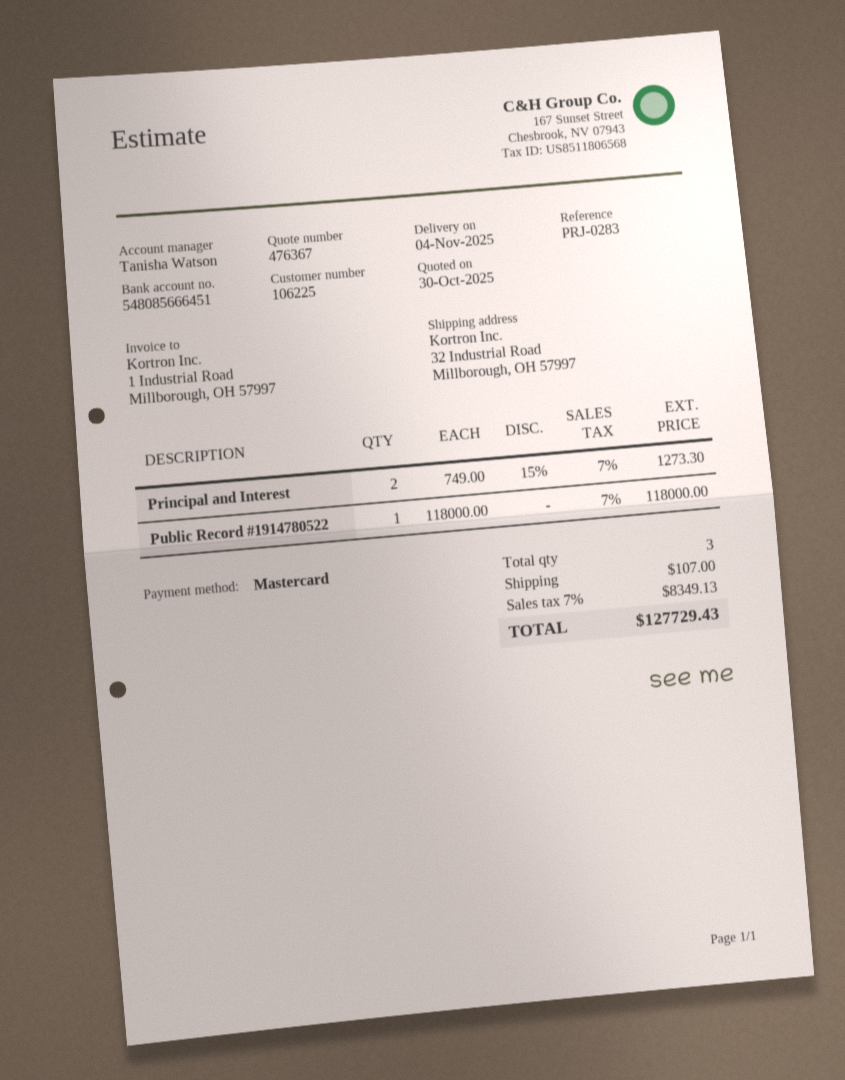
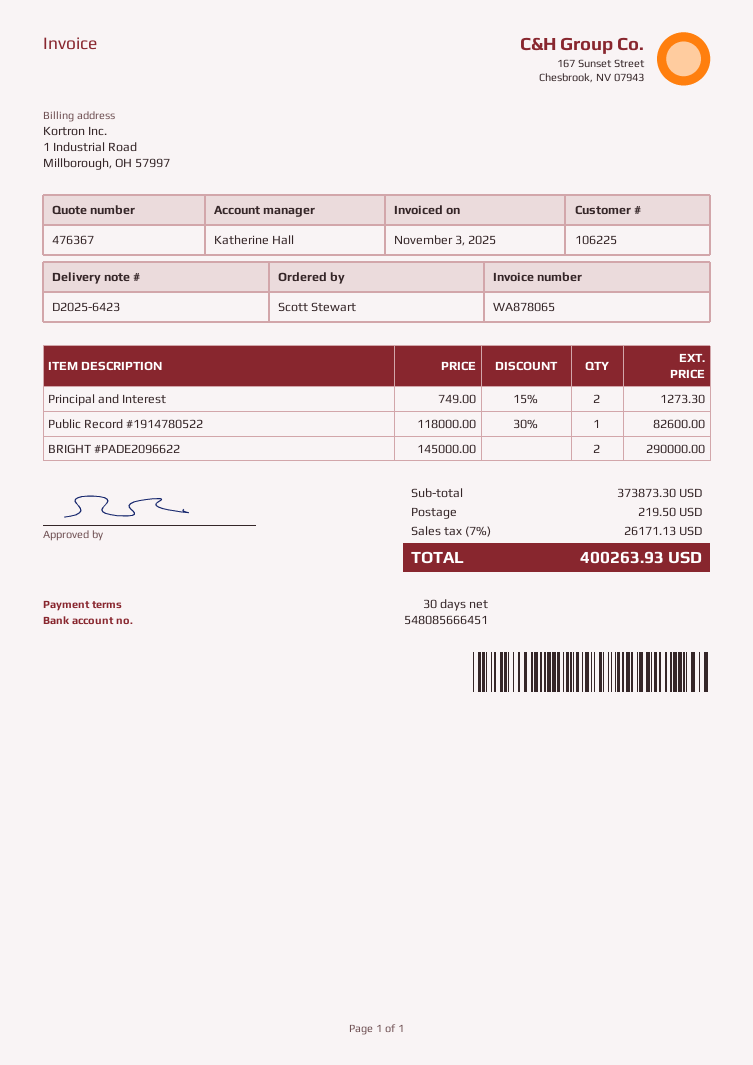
sales rep: Tanisha Watson -> Katherine Hall
Public Record #1914780522: 1 x 118000.00 = 118000.00 -> 1 x 118000.00 - 30% = 82600.00
BRIGHT #PADE2096622: none -> 2 x 145000.00 = 290000.00
shipping: 107.00 -> 219.50
tax: 7% = 8349.13 -> 7% = 26171.13
total: 127729.43 -> 400263.93

